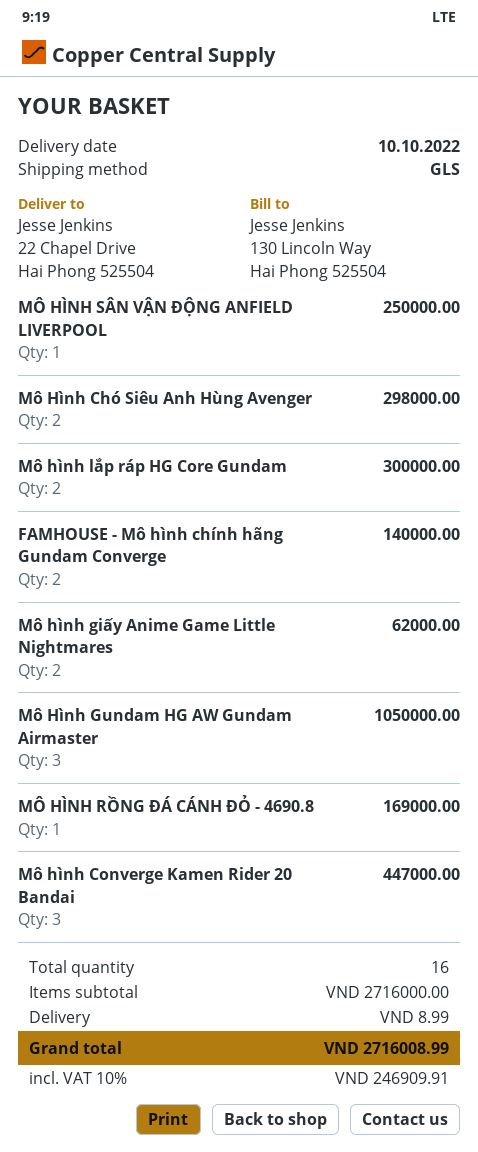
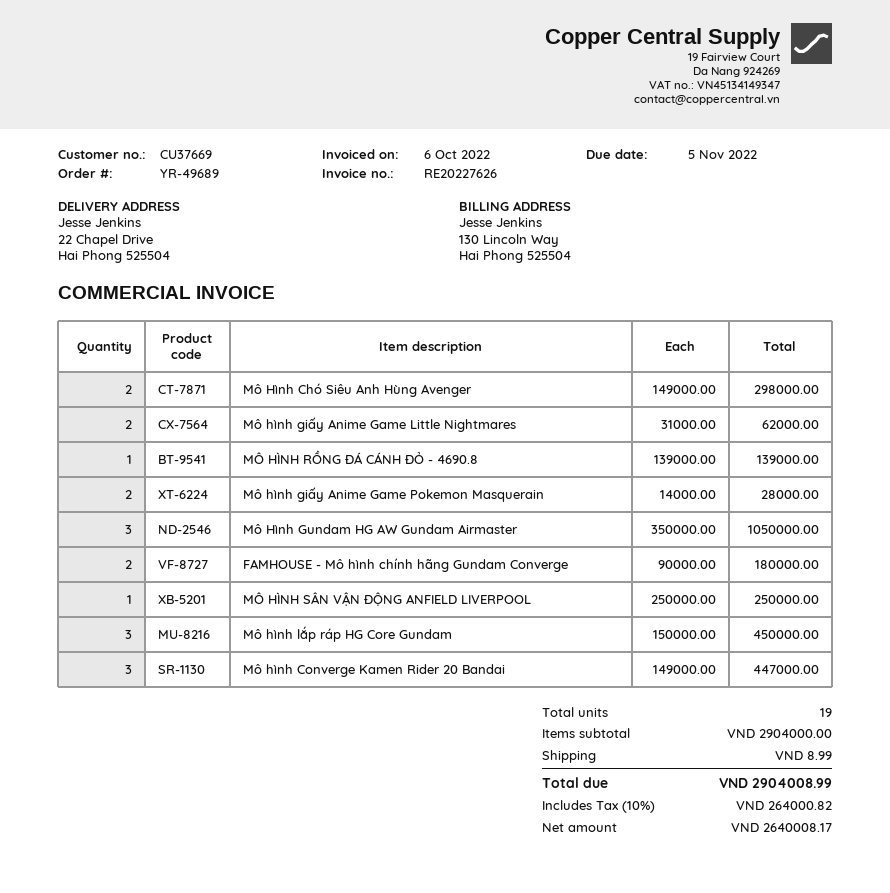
Mô hình lắp ráp HG Core Gundam: 2 for 300000.00 -> 3 for 450000.00
FAMHOUSE - Mô hình chính hãng Gundam Converge: 2 for 140000.00 -> 2 for 180000.00
MÔ HÌNH RỒNG ĐÁ CÁNH ĐỎ - 4690.8: 1 for 169000.00 -> 1 for 139000.00
Mô hình giấy Anime Game Pokemon Masquerain: none -> 2 for 28000.00
total quantity: 16 -> 19
subtotal: 2716000.00 -> 2904000.00
tax: 10% = 246909.91 -> 10% = 264000.82
total: 2716008.99 -> 2904008.99

